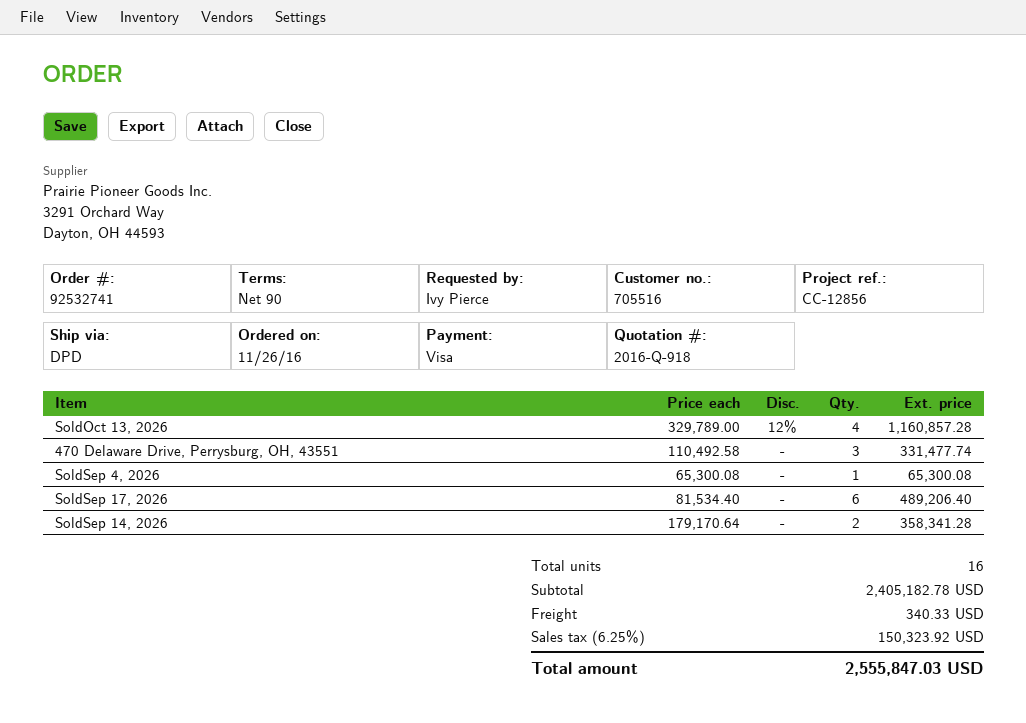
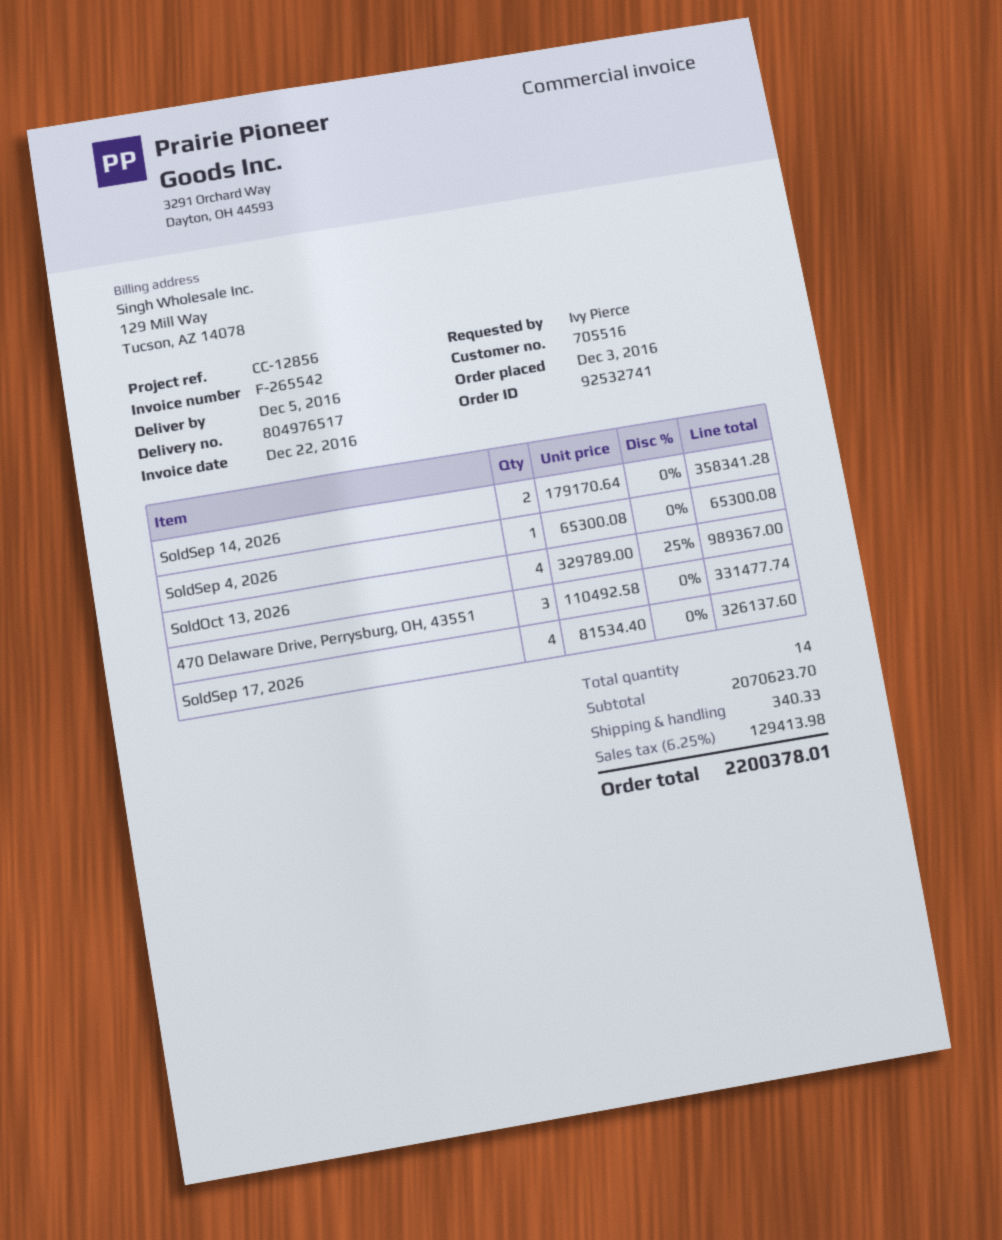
order date: 2016-11-26 -> 2016-12-03
SoldOct 13, 2026: 4 x 329789.00 - 12% = 1160857.28 -> 4 x 329789.00 - 25% = 989367.00
SoldSep 17, 2026: 6 x 81534.40 = 489206.40 -> 4 x 81534.40 = 326137.60
total quantity: 16 -> 14
subtotal: 2405182.78 -> 2070623.70
tax: 6.25% = 150323.92 -> 6.25% = 129413.98
total: 2555847.03 -> 2200378.01

